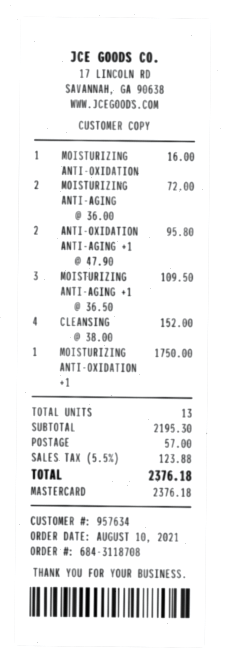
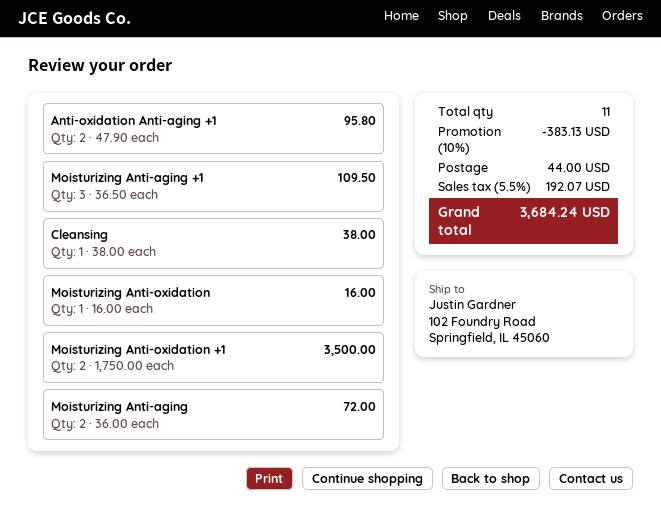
CLEANSING: 4 x 38.00 = 152.00 -> 1 x 38.00 = 38.00
MOISTURIZING ANTI-OXIDATION +1: 1 x 1750.00 = 1750.00 -> 2 x 1750.00 = 3500.00
total quantity: 13 -> 11
discount: none -> 10% = 383.13
shipping: 57.00 -> 44.00
tax: 5.5% = 123.88 -> 5.5% = 192.07
total: 2376.18 -> 3684.24

